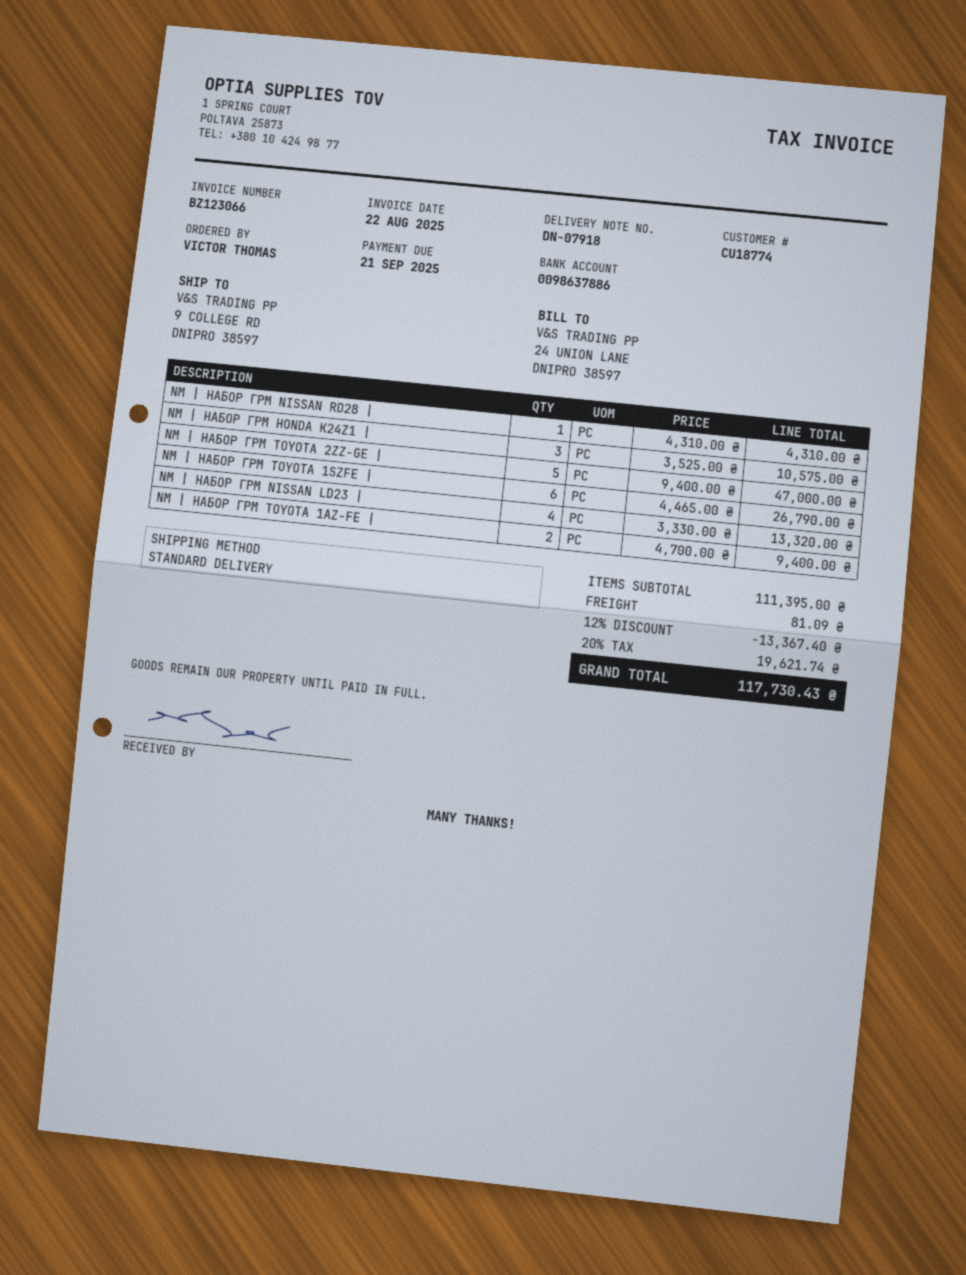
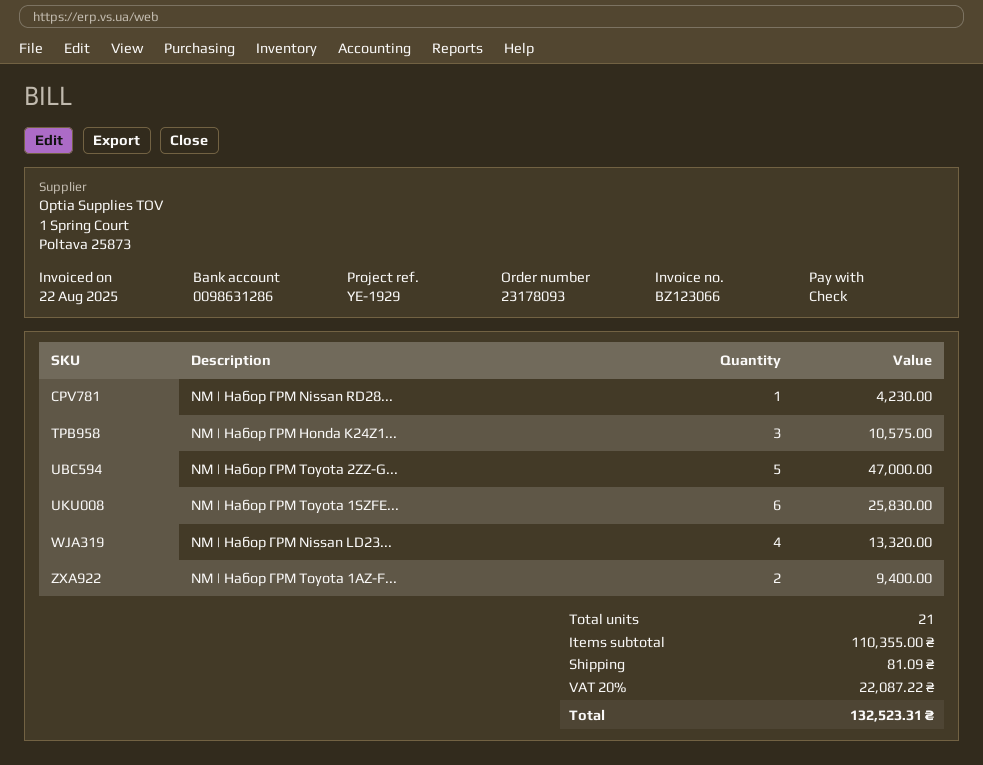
bank account: 0098637886 -> 0098631286
NM | НАБОР ГРМ NISSAN RD28 |: 1 for 4310.00 -> 1 for 4230.00
NM | НАБОР ГРМ TOYOTA 1SZFE |: 6 for 26790.00 -> 6 for 25830.00
subtotal: 111395.00 -> 110355.00
discount: 12% = 13367.40 -> none
tax: 20% = 19621.74 -> 20% = 22087.22
total: 117730.43 -> 132523.31

